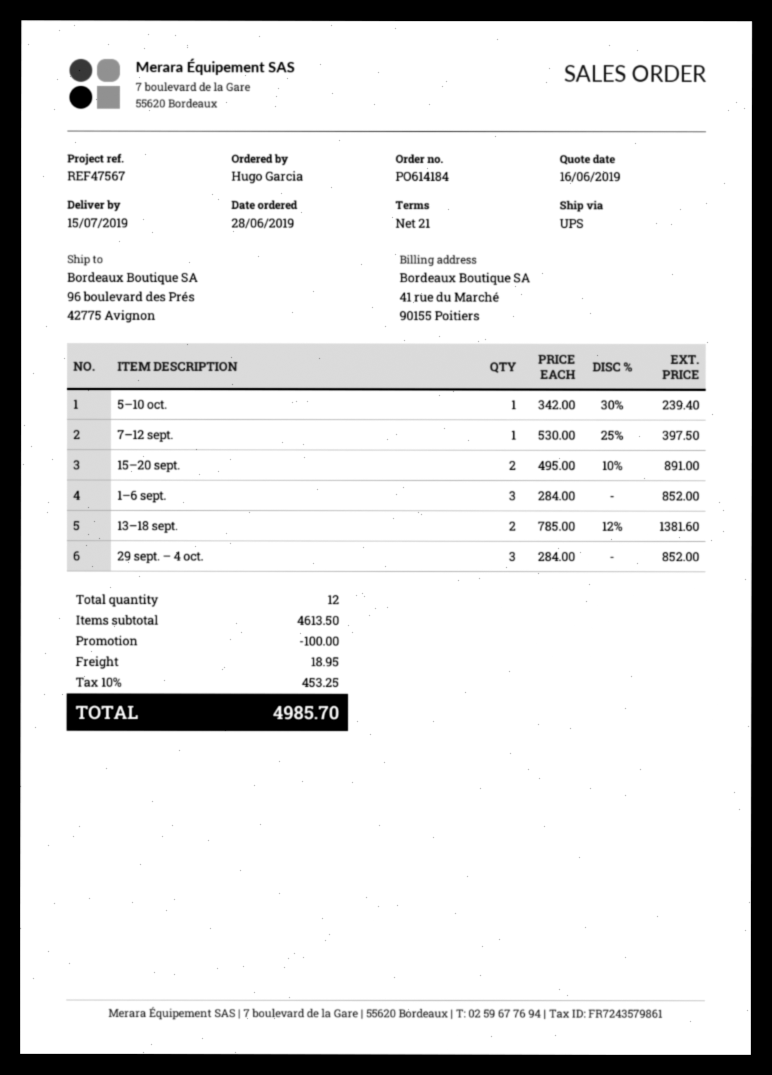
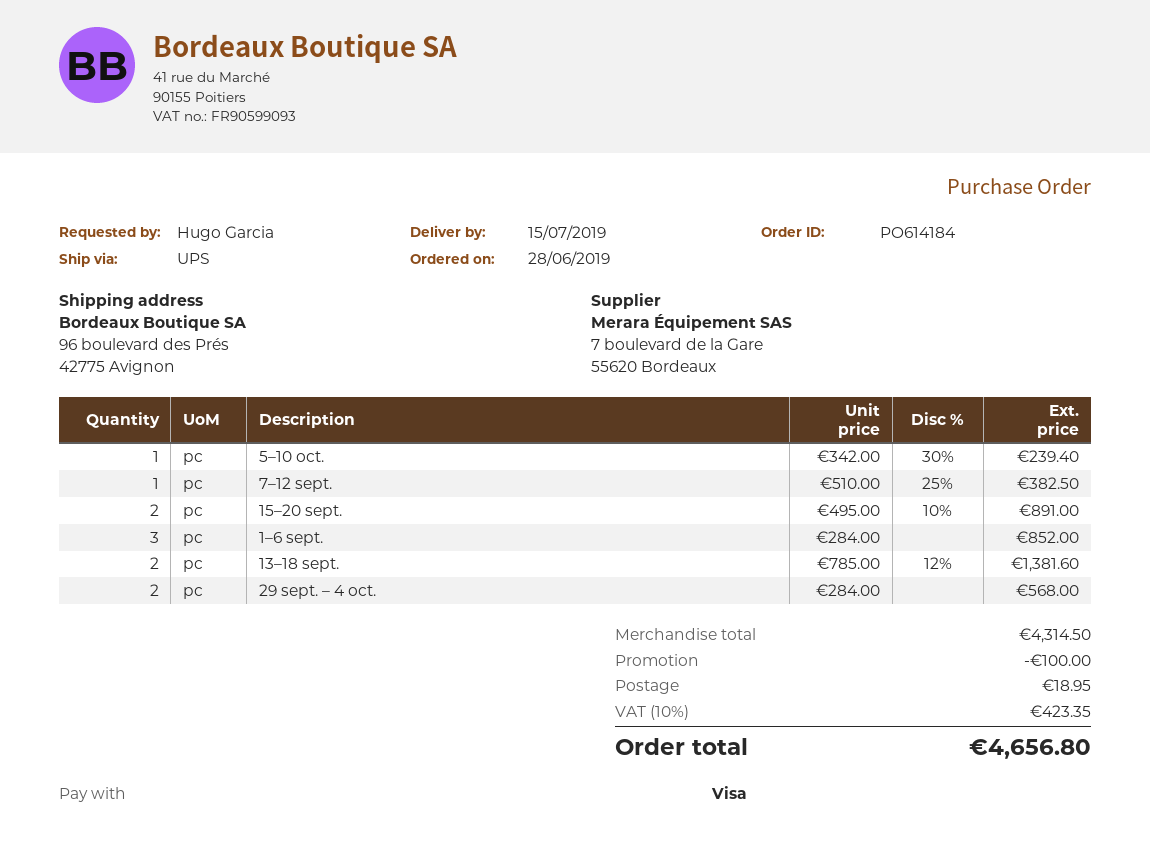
7–12 sept.: 1 x 530.00 - 25% = 397.50 -> 1 x 510.00 - 25% = 382.50
29 sept. – 4 oct.: 3 x 284.00 = 852.00 -> 2 x 284.00 = 568.00
subtotal: 4613.50 -> 4314.50
tax: 10% = 453.25 -> 10% = 423.35
total: 4985.70 -> 4656.80

